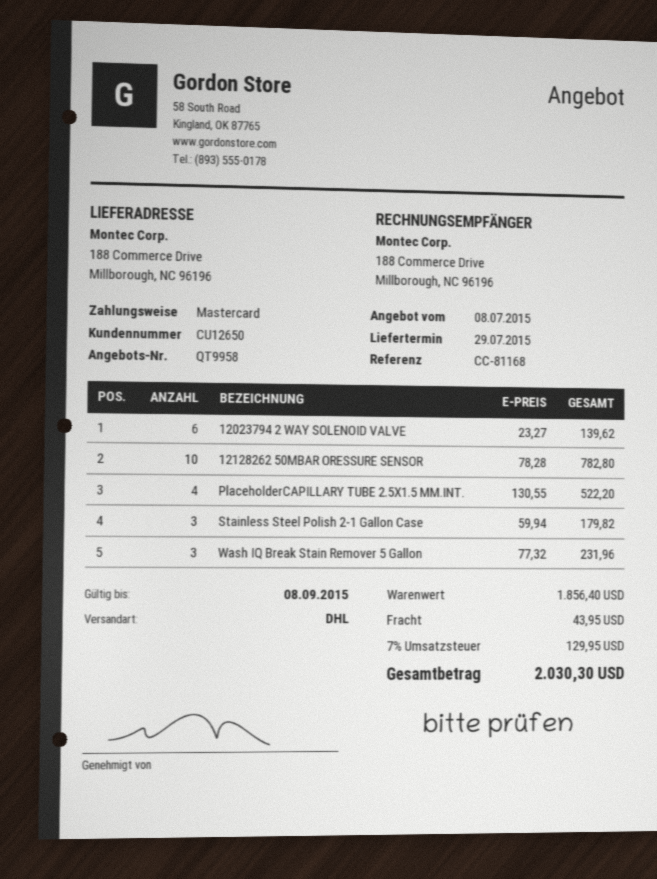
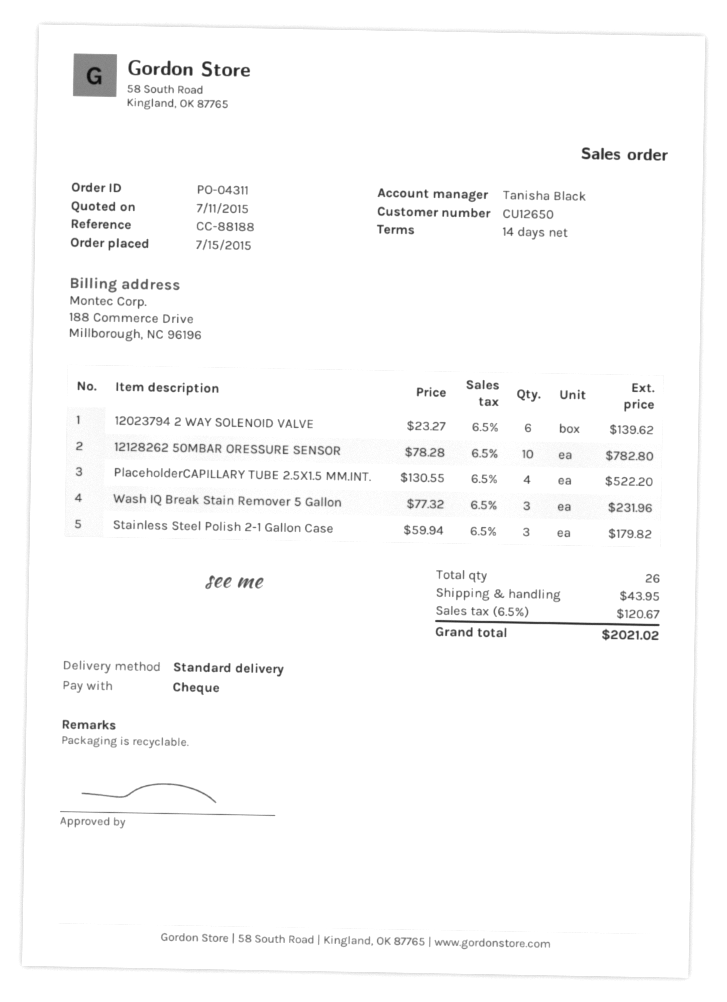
quote date: 2015-07-08 -> 2015-07-11
reference: CC-81168 -> CC-88188
payment method: Mastercard -> cheque
shipping method: DHL -> standard
tax: 7% = 129.95 -> 6.5% = 120.67
total: 2030.30 -> 2021.02

